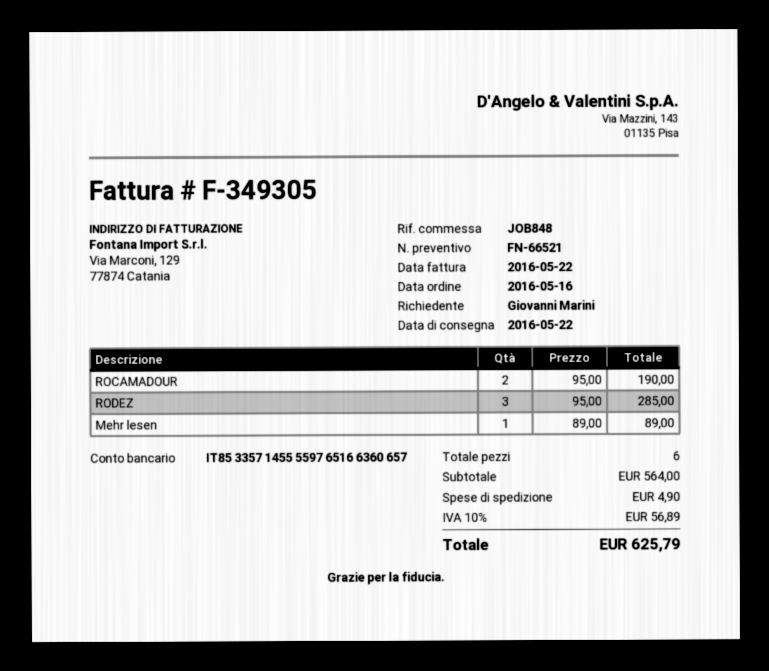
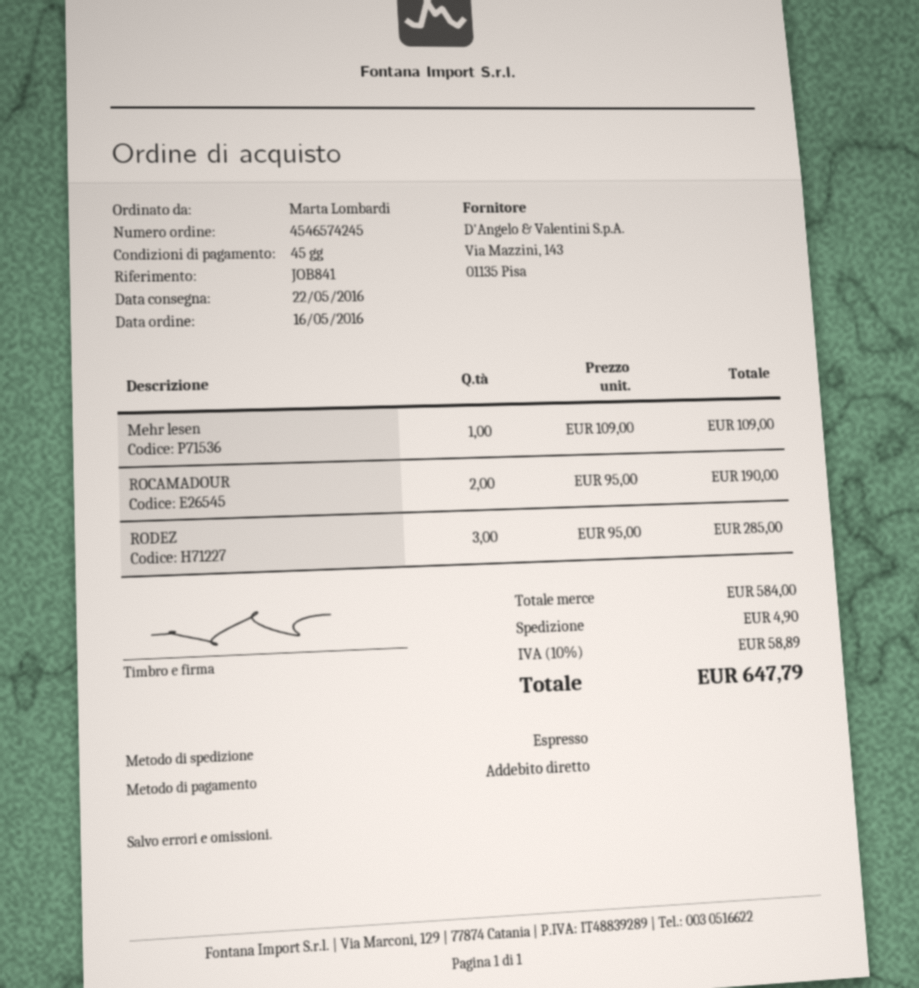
reference: JOB848 -> JOB841
ordered by: Giovanni Marini -> Marta Lombardi
Mehr lesen: 1 x 89.00 = 89.00 -> 1 x 109.00 = 109.00
subtotal: 564.00 -> 584.00
tax: 10% = 56.89 -> 10% = 58.89
total: 625.79 -> 647.79

